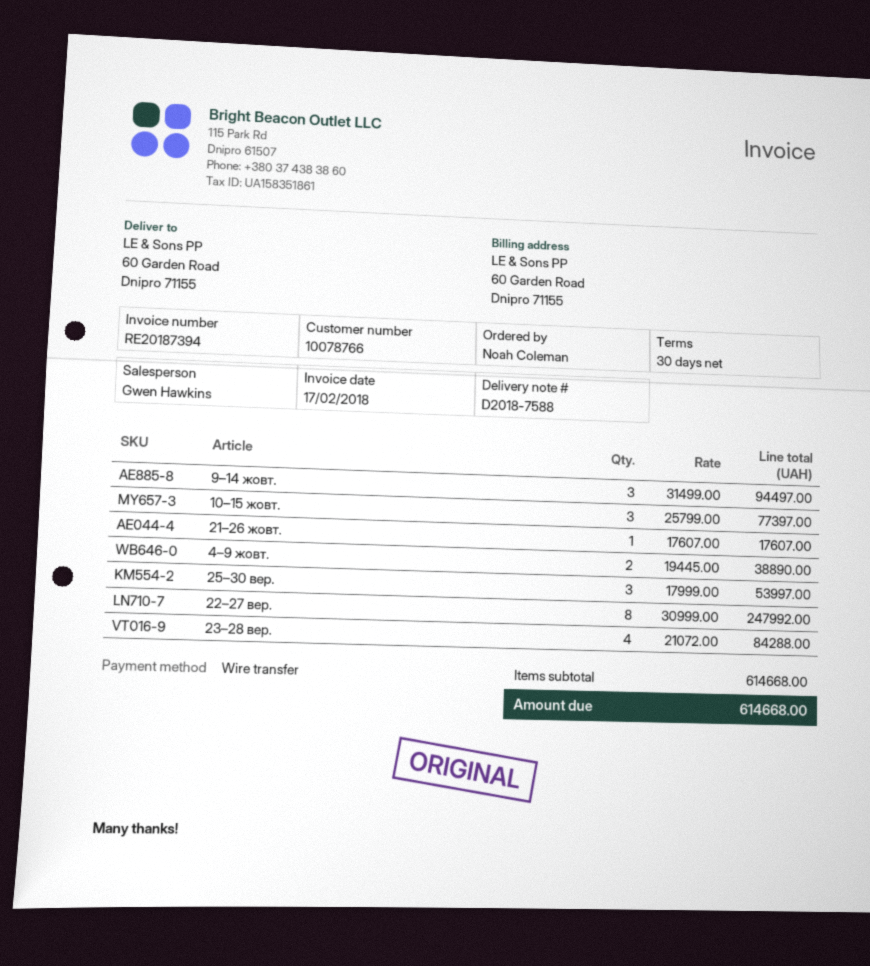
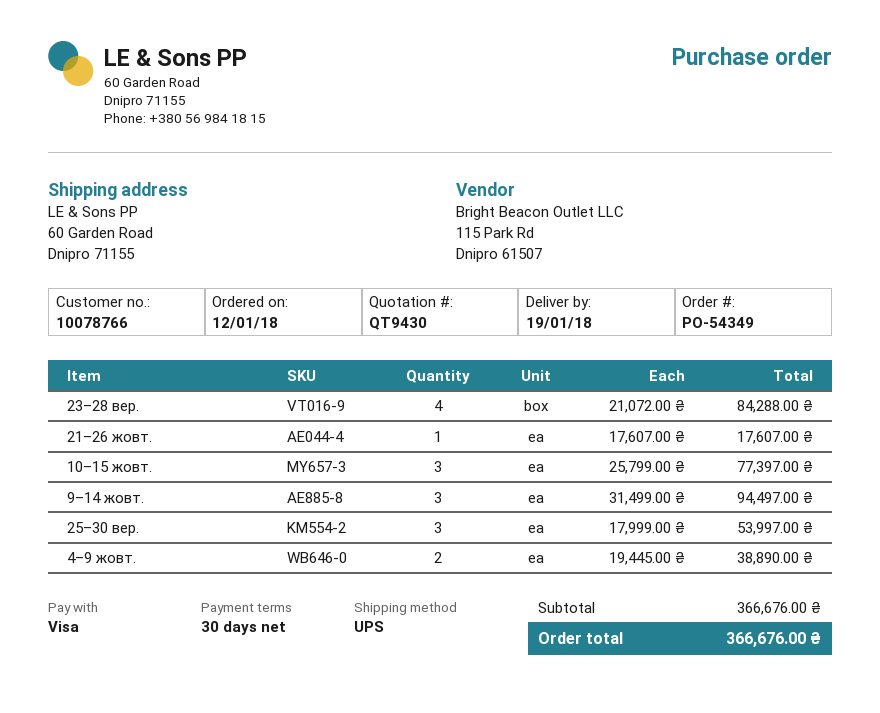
payment method: bank transfer -> Visa
22–27 вер.: 8 x 30999.00 = 247992.00 -> none
subtotal: 614668.00 -> 366676.00
total: 614668.00 -> 366676.00

